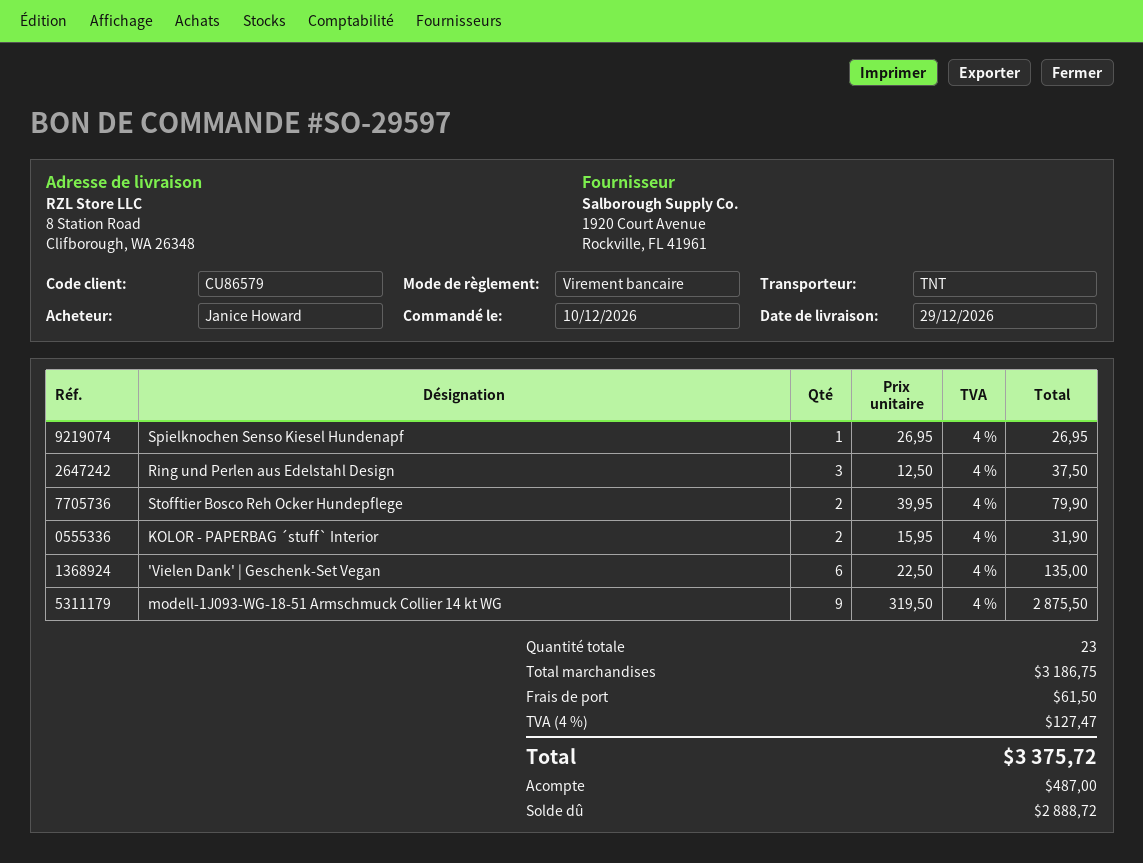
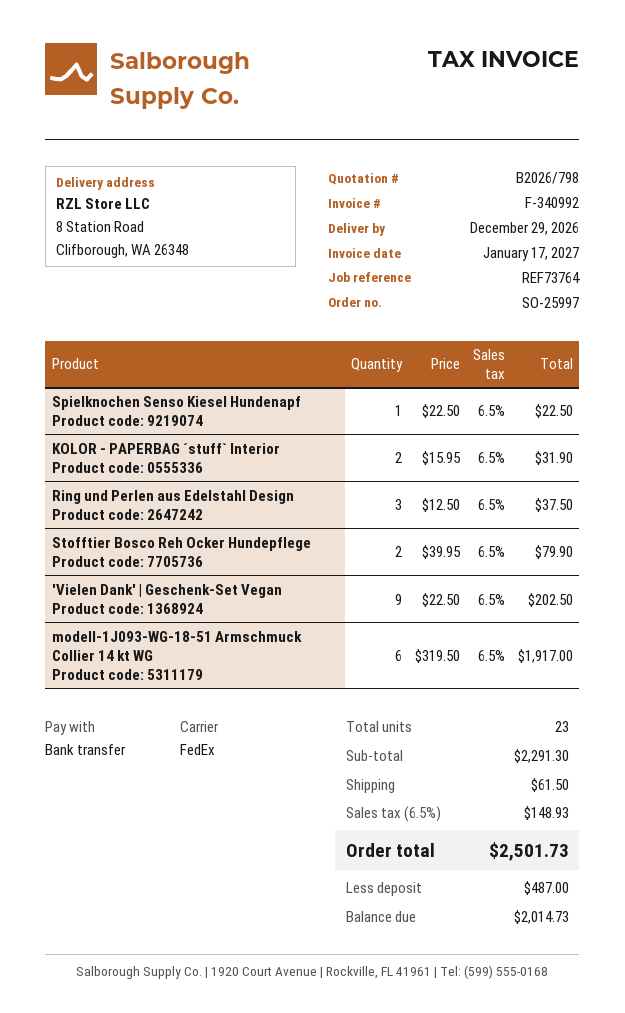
order number: SO-29597 -> SO-25997
shipping method: TNT -> FedEx
Spielknochen Senso Kiesel Hundenapf: 1 x 26.95 = 26.95 -> 1 x 22.50 = 22.50
'Vielen Dank' | Geschenk-Set Vegan: 6 x 22.50 = 135.00 -> 9 x 22.50 = 202.50
modell-1J093-WG-18-51 Armschmuck Collier 14 kt WG: 9 x 319.50 = 2875.50 -> 6 x 319.50 = 1917.00
subtotal: 3186.75 -> 2291.30
tax: 4% = 127.47 -> 6.5% = 148.93
total: 3375.72 -> 2501.73
balance: 2888.72 -> 2014.73

